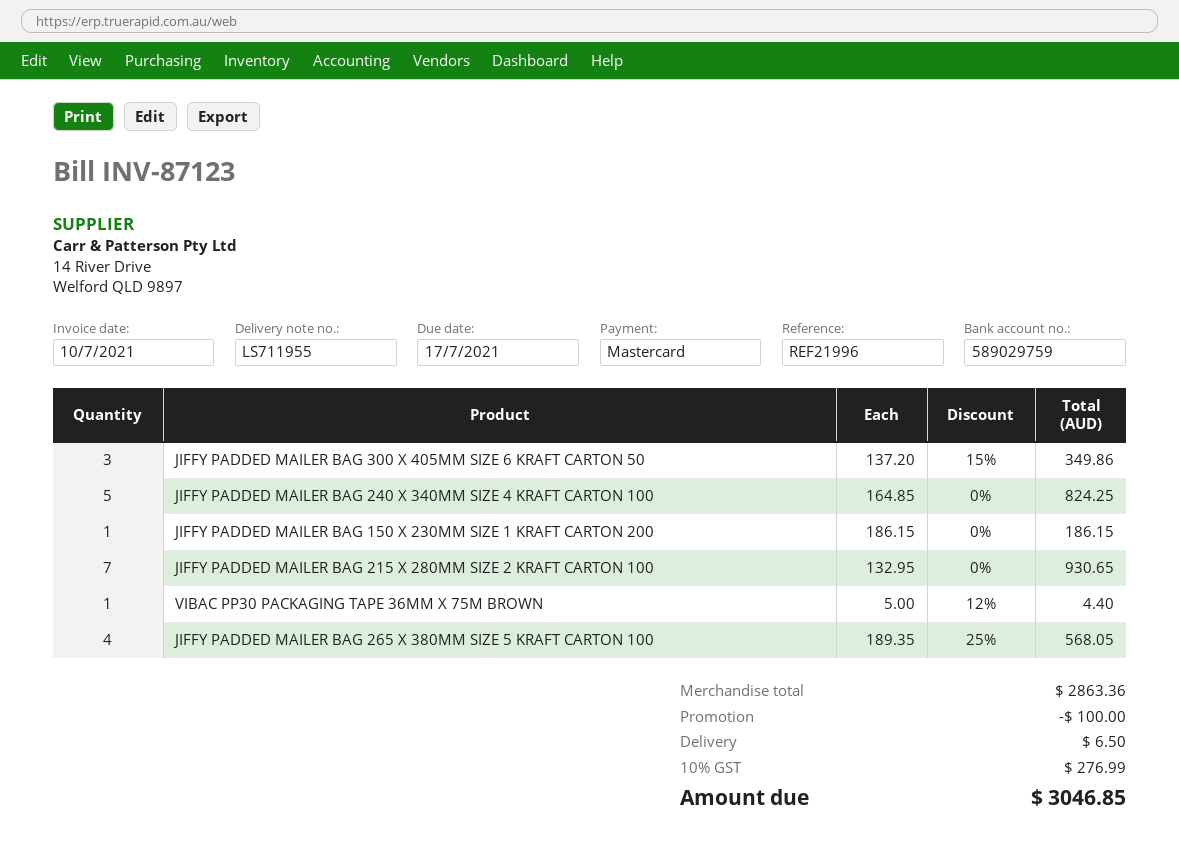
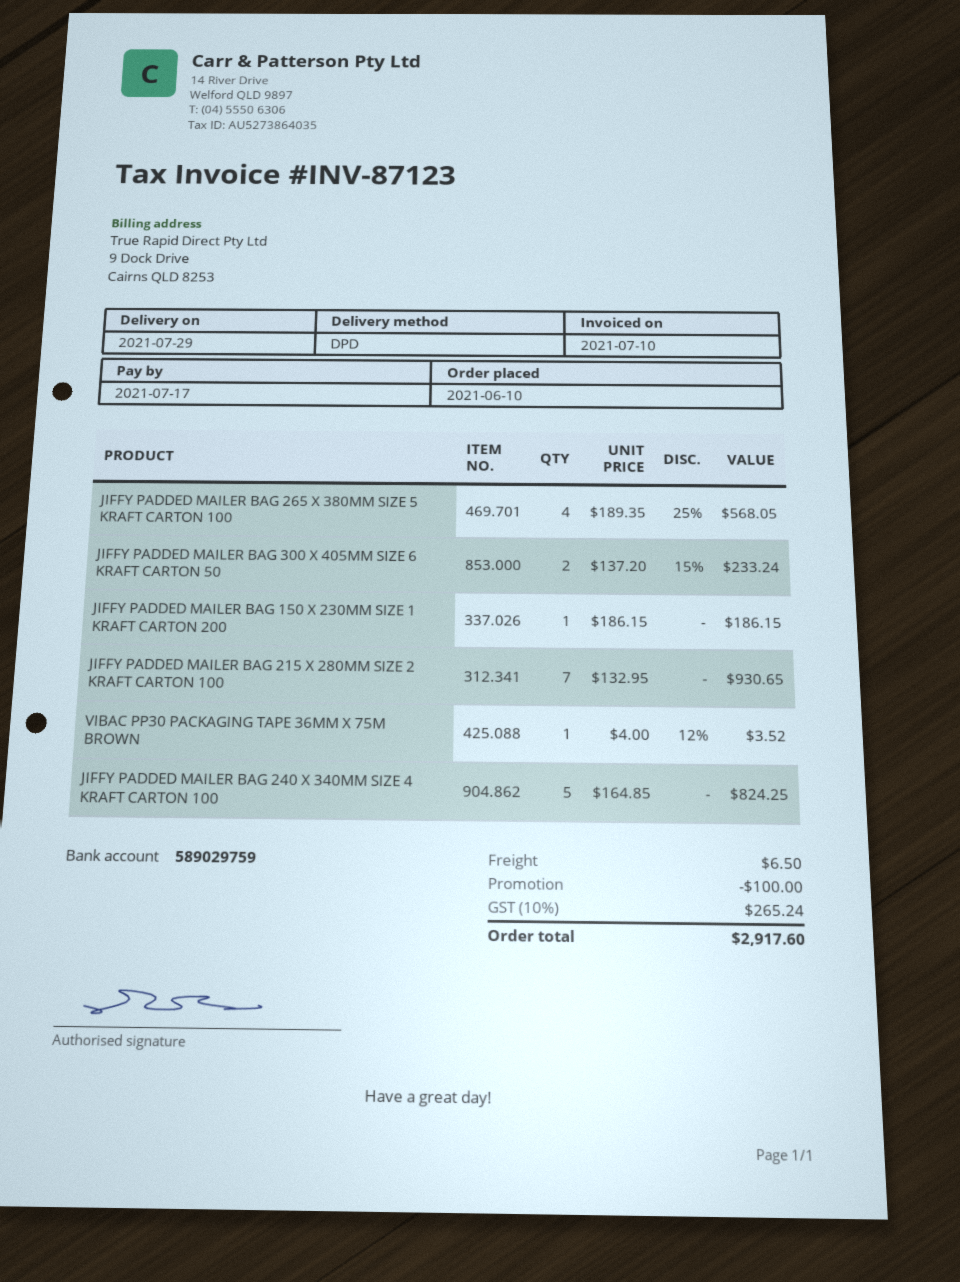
JIFFY PADDED MAILER BAG 300 X 405MM SIZE 6 KRAFT CARTON 50: 3 x 137.20 - 15% = 349.86 -> 2 x 137.20 - 15% = 233.24
VIBAC PP30 PACKAGING TAPE 36MM X 75M BROWN: 1 x 5.00 - 12% = 4.40 -> 1 x 4.00 - 12% = 3.52
tax: 10% = 276.99 -> 10% = 265.24
total: 3046.85 -> 2917.60

